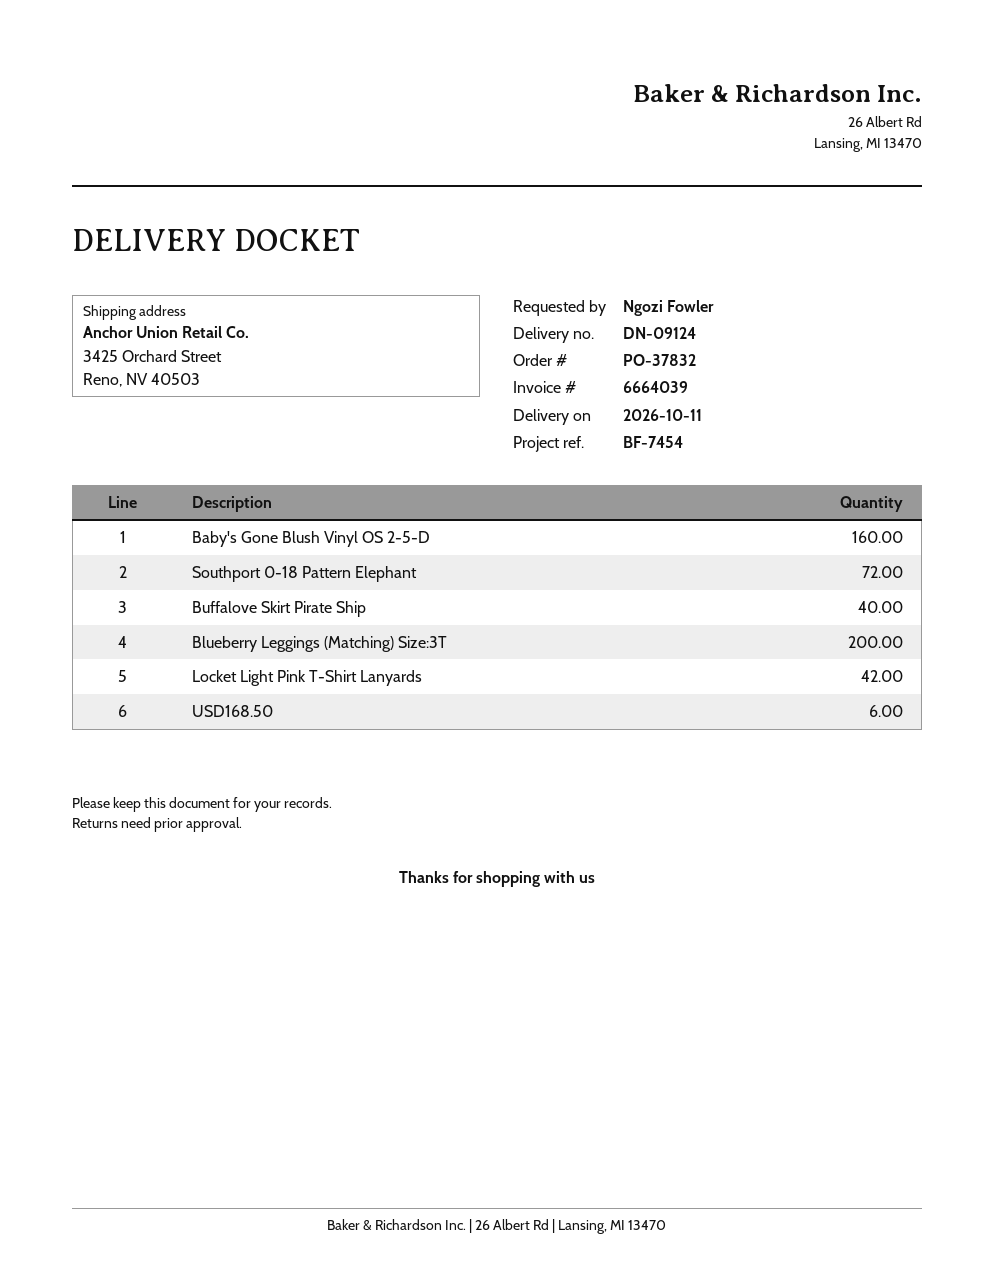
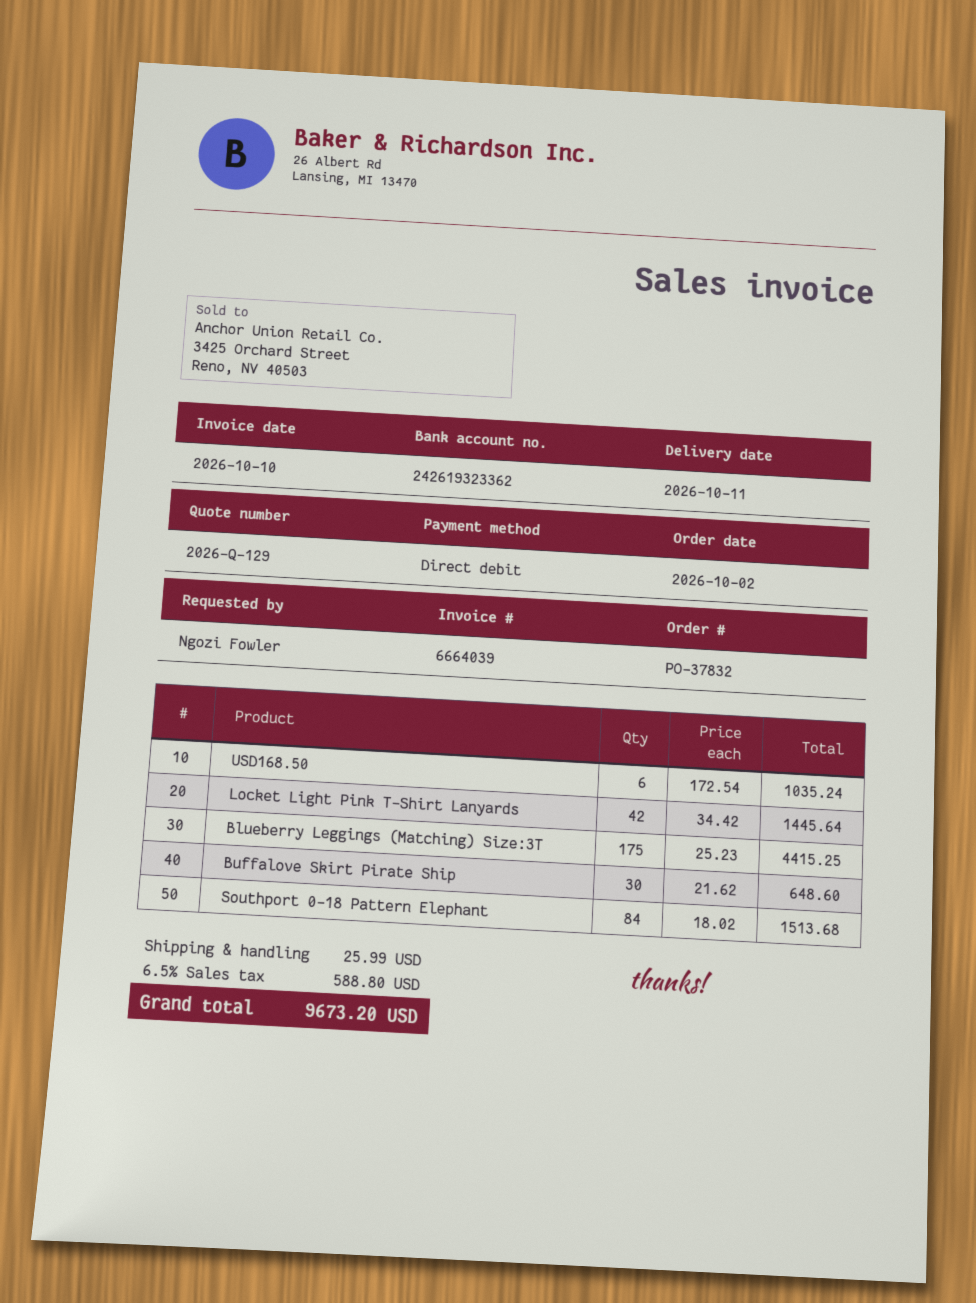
Baby's Gone Blush Vinyl OS 2-5-D: 160 -> none
Southport 0-18 Pattern Elephant: 72 -> 84
Buffalove Skirt Pirate Ship: 40 -> 30
Blueberry Leggings (Matching) Size:3T: 200 -> 175

